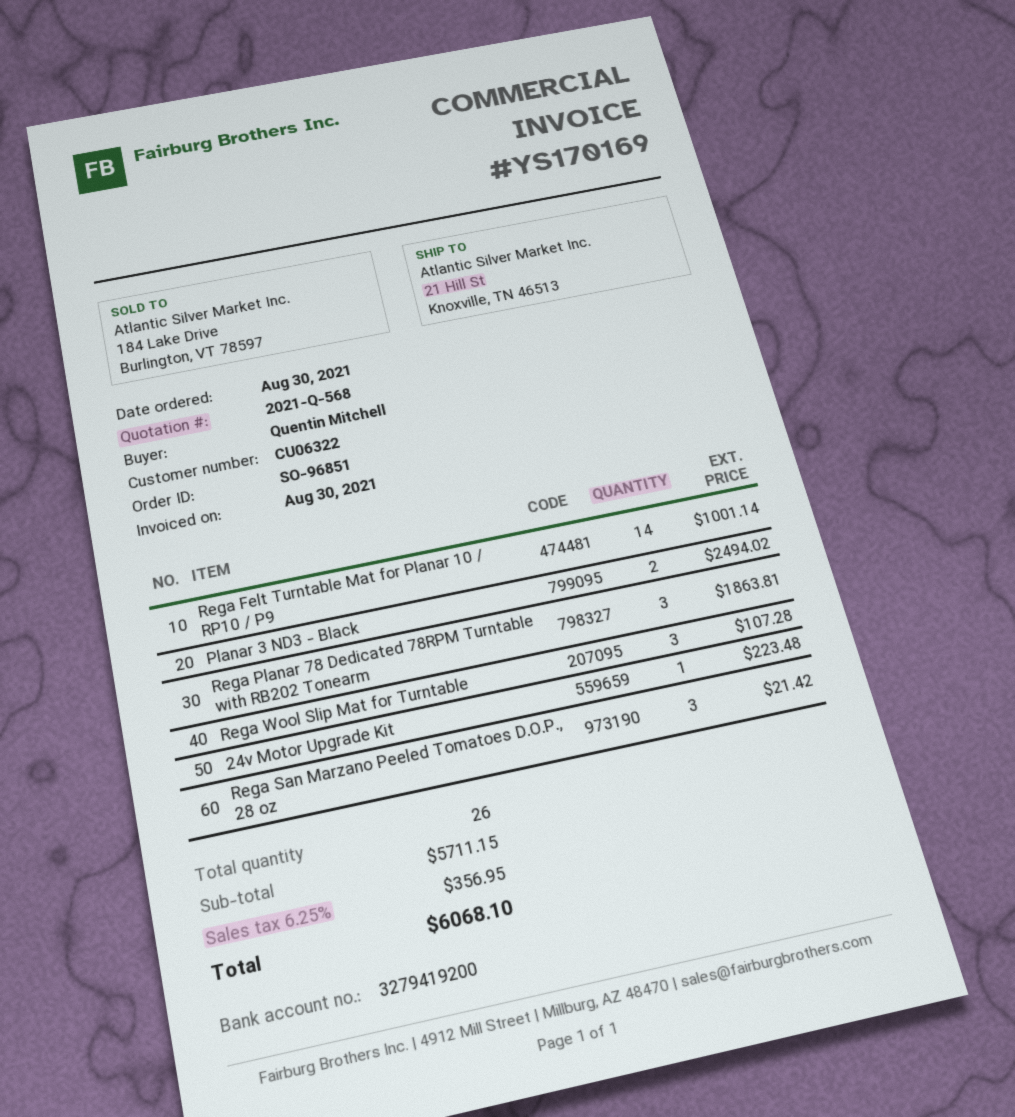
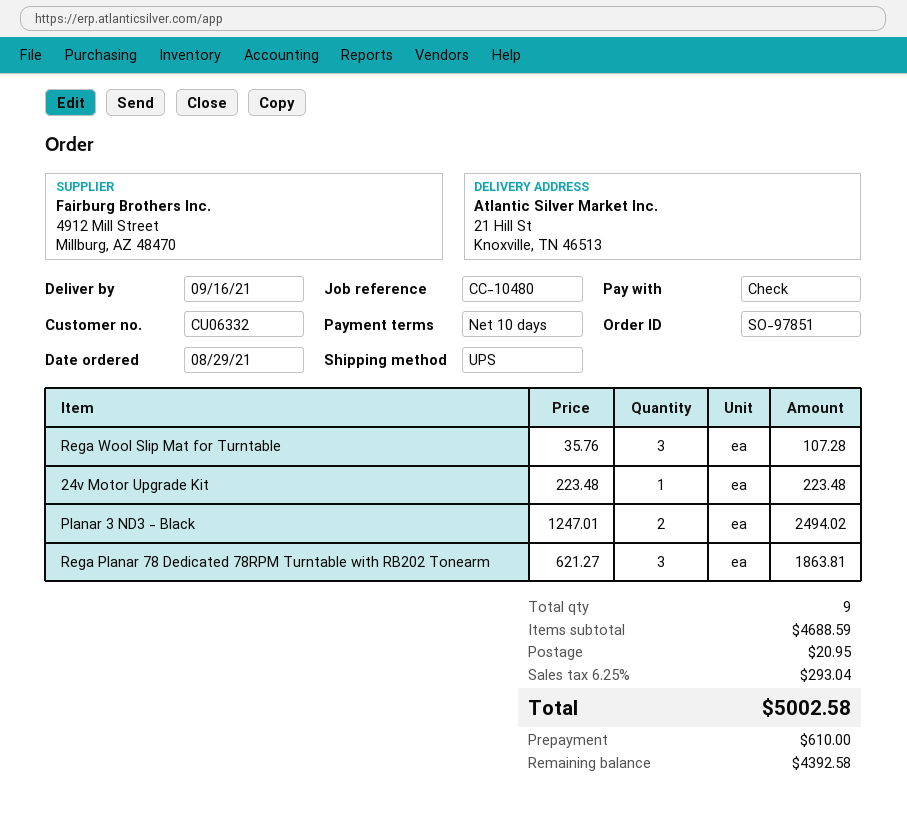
order number: SO-96851 -> SO-97851
order date: 2021-08-30 -> 2021-08-29
customer number: CU06322 -> CU06332
Rega Felt Turntable Mat for Planar 10 / RP10 / P9: 14 for 1001.14 -> none
Rega San Marzano Peeled Tomatoes D.O.P., 28 oz: 3 for 21.42 -> none
total quantity: 26 -> 9
subtotal: 5711.15 -> 4688.59
shipping: none -> 20.95
tax: 6.25% = 356.95 -> 6.25% = 293.04
total: 6068.10 -> 5002.58

